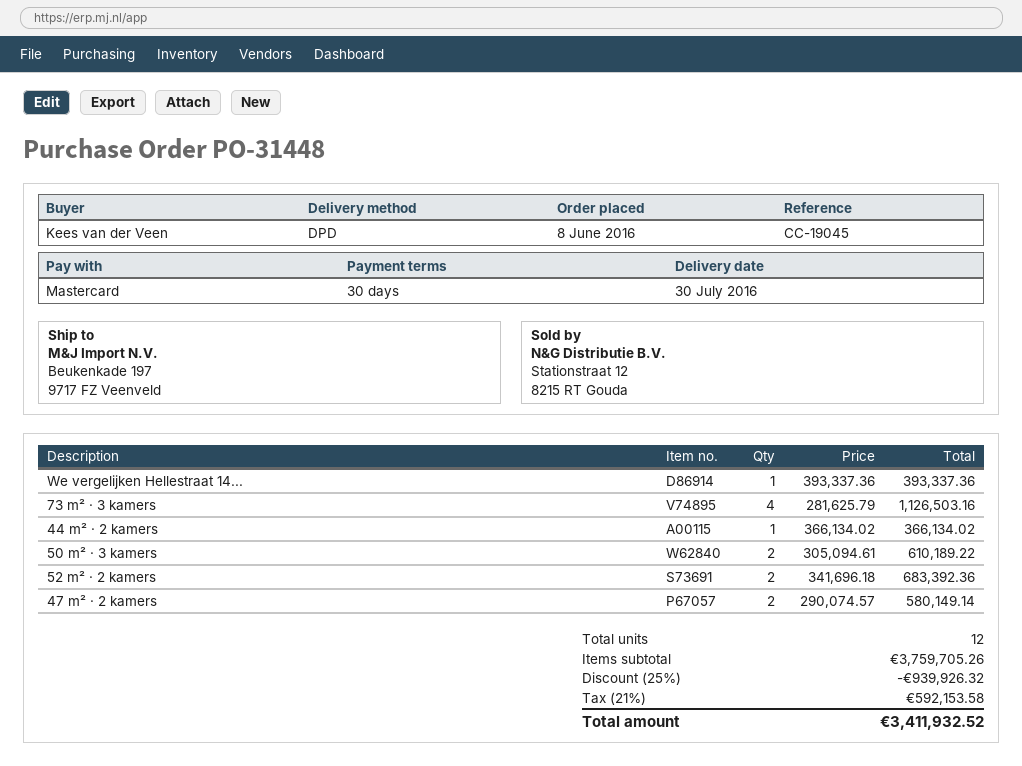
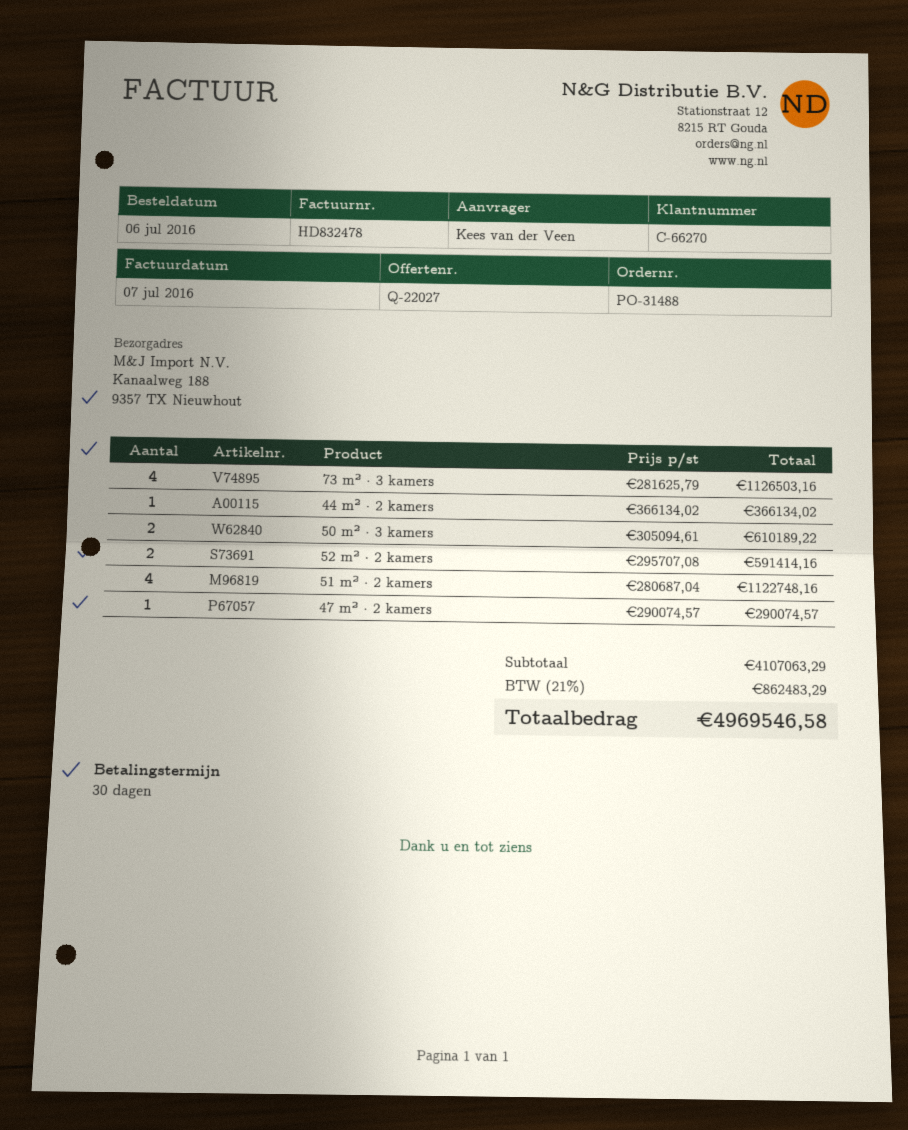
order number: PO-31448 -> PO-31488
order date: 2016-06-08 -> 2016-07-06
ship to: Beukenkade 197, 9717 FZ Veenveld -> Kanaalweg 188, 9357 TX Nieuwhout
We vergelijken Hellestraat 14...: 1 x 393337.36 = 393337.36 -> none
52 m² · 2 kamers: 2 x 341696.18 = 683392.36 -> 2 x 295707.08 = 591414.16
47 m² · 2 kamers: 2 x 290074.57 = 580149.14 -> 1 x 290074.57 = 290074.57
51 m² · 2 kamers: none -> 4 x 280687.04 = 1122748.16
subtotal: 3759705.26 -> 4107063.29
discount: 25% = 939926.32 -> none
tax: 21% = 592153.58 -> 21% = 862483.29
total: 3411932.52 -> 4969546.58

